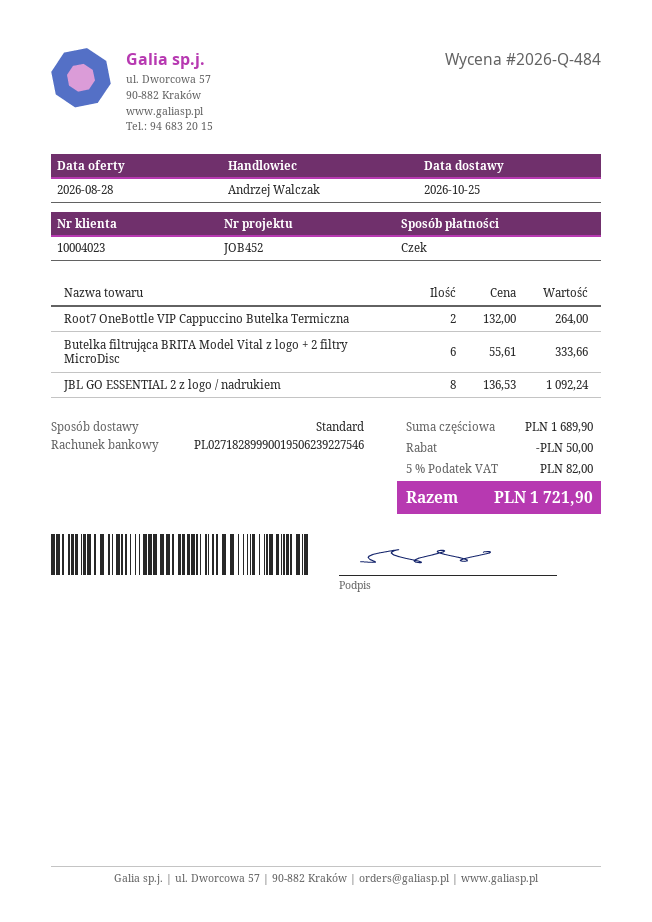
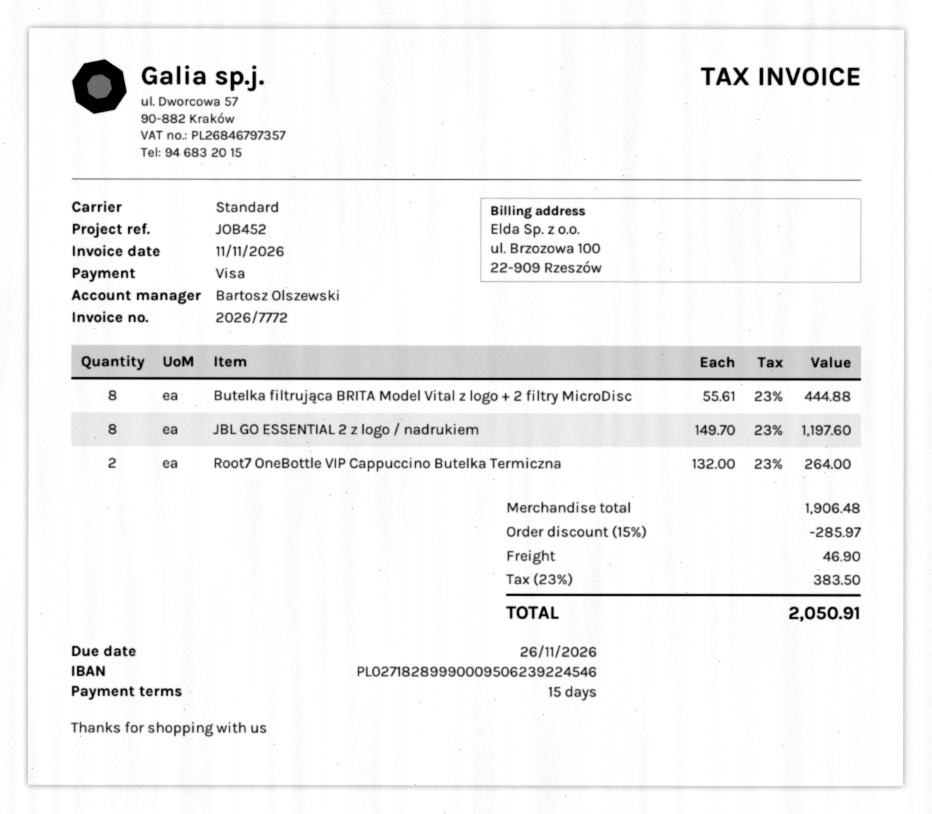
sales rep: Andrzej Walczak -> Bartosz Olszewski
payment method: cheque -> Visa
bank account: PL02718289990019506239227546 -> PL02718289990009506239224546
Butelka filtrująca BRITA Model Vital z logo + 2 filtry MicroDisc: 6 x 55.61 = 333.66 -> 8 x 55.61 = 444.88
JBL GO ESSENTIAL 2 z logo / nadrukiem: 8 x 136.53 = 1092.24 -> 8 x 149.70 = 1197.60
subtotal: 1689.90 -> 1906.48
discount: 50.00 -> 285.97
shipping: none -> 46.90
tax: 5% = 82.00 -> 23% = 383.50
total: 1721.90 -> 2050.91

